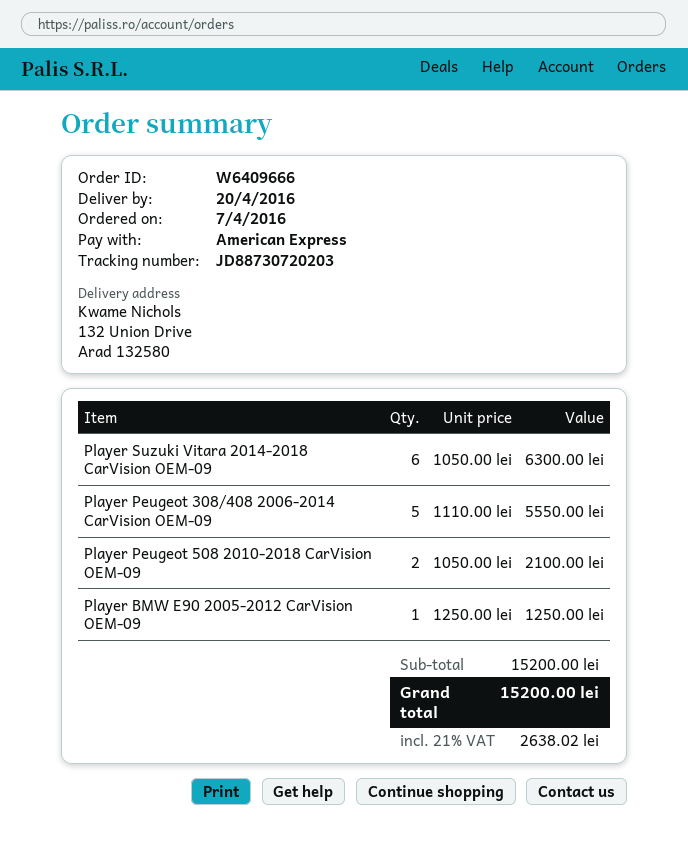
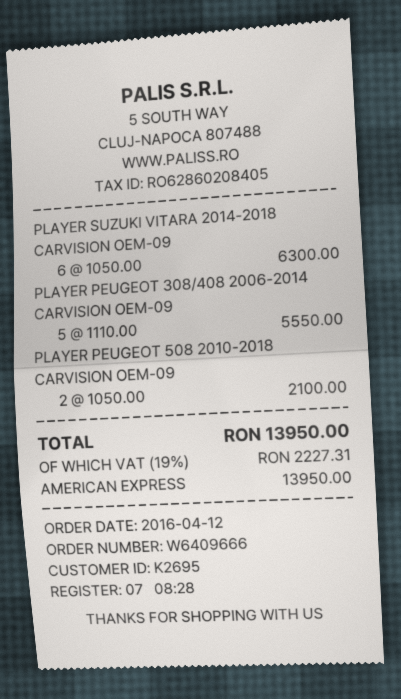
order date: 2016-04-07 -> 2016-04-12
Player BMW E90 2005-2012 CarVision OEM-09: 1 x 1250.00 = 1250.00 -> none
tax: 21% = 2638.02 -> 19% = 2227.31
total: 15200.00 -> 13950.00

